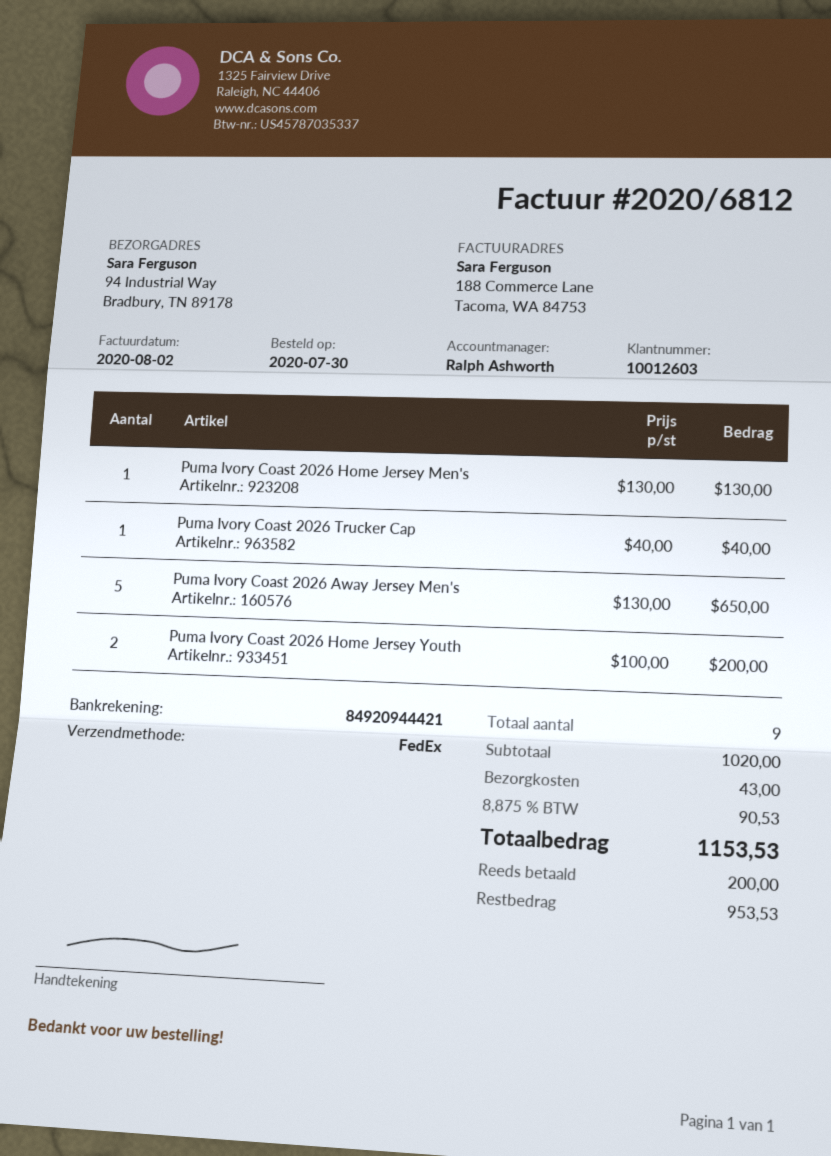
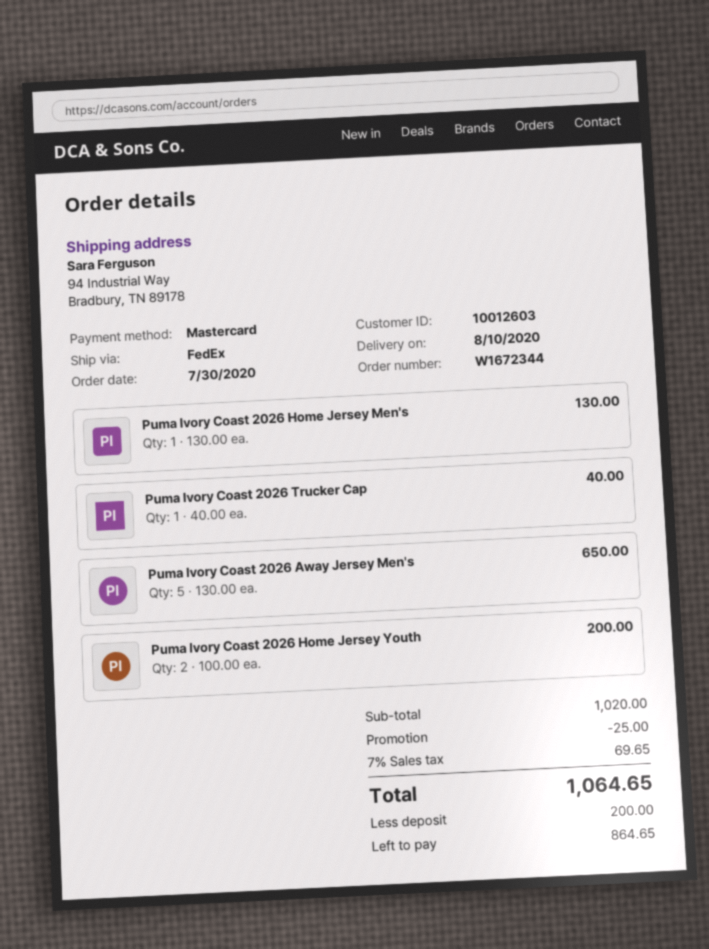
discount: none -> 25.00
shipping: 43.00 -> none
tax: 8.875% = 90.53 -> 7% = 69.65
total: 1153.53 -> 1064.65
balance: 953.53 -> 864.65

